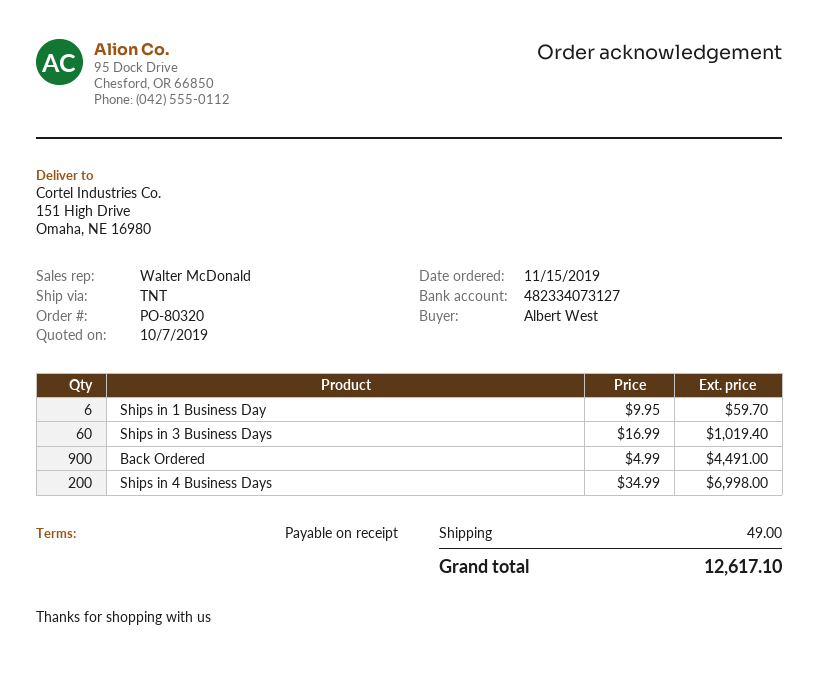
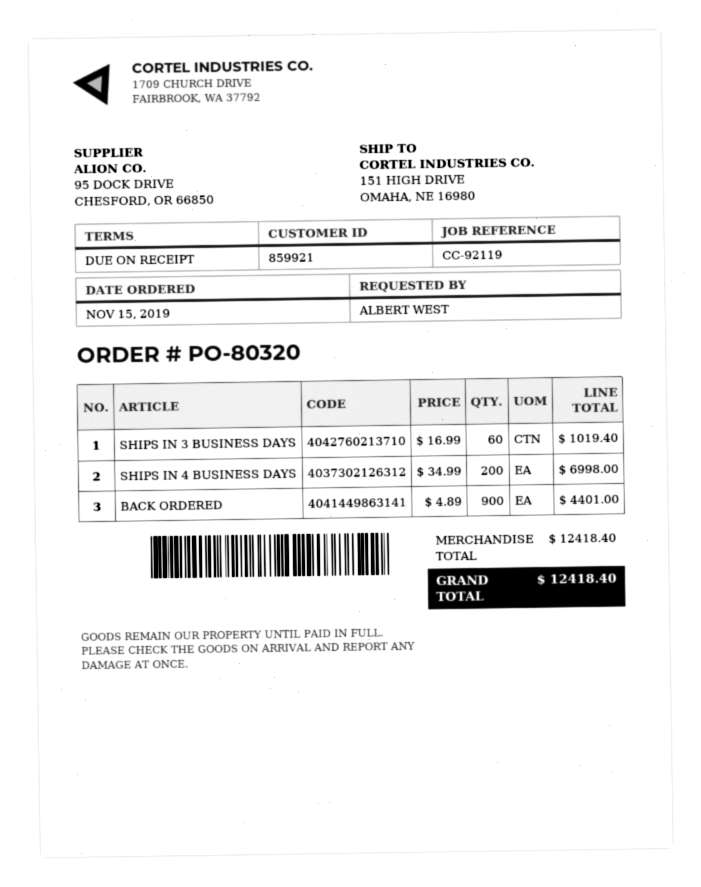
Ships in 1 Business Day: 6 x 9.95 = 59.70 -> none
Back Ordered: 900 x 4.99 = 4491.00 -> 900 x 4.89 = 4401.00
shipping: 49.00 -> none
total: 12617.10 -> 12418.40

